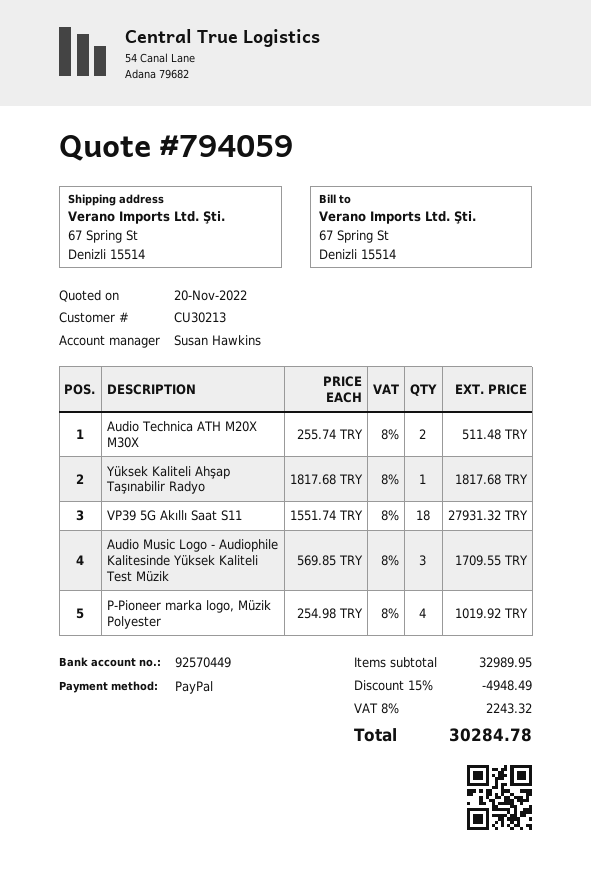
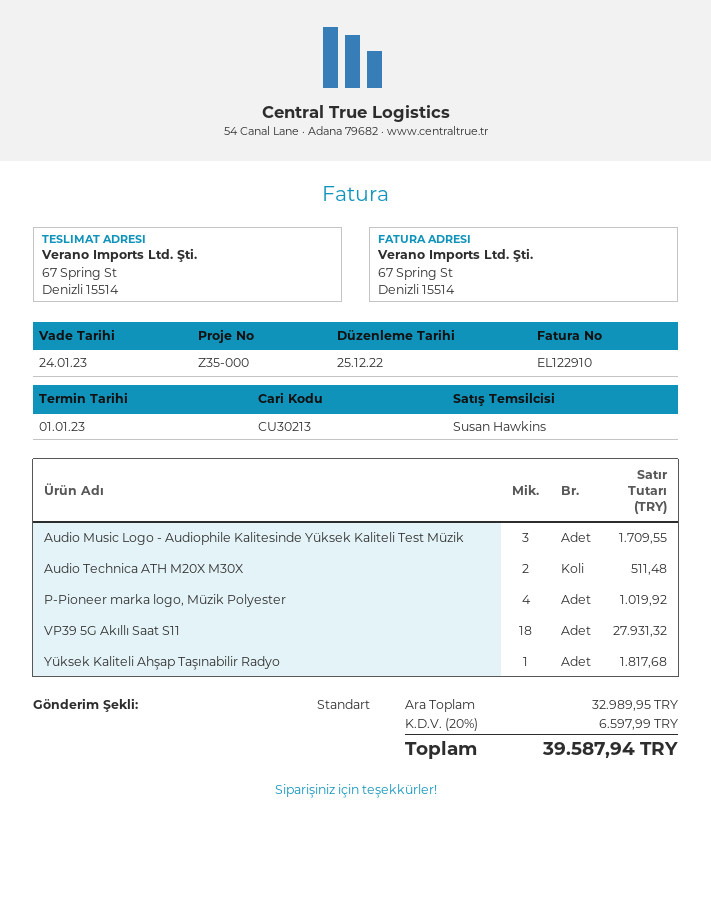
discount: 15% = 4948.49 -> none
tax: 8% = 2243.32 -> 20% = 6597.99
total: 30284.78 -> 39587.94

